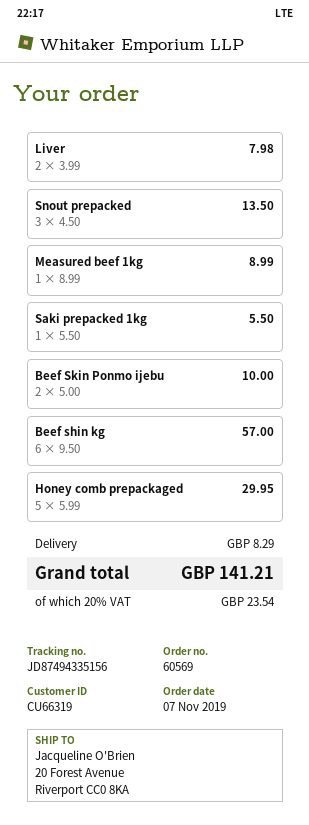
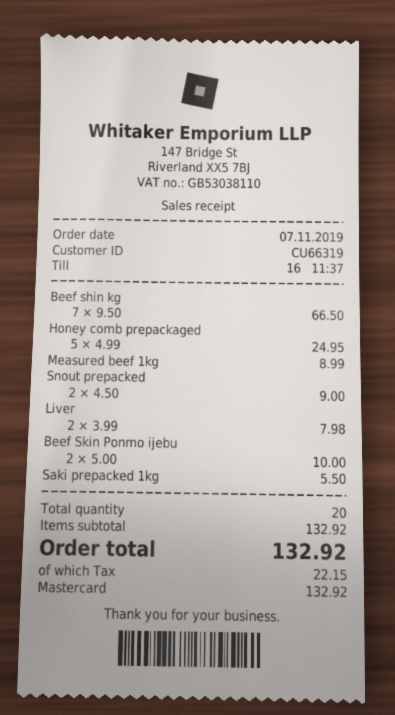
Snout prepacked: 3 x 4.50 = 13.50 -> 2 x 4.50 = 9.00
Beef shin kg: 6 x 9.50 = 57.00 -> 7 x 9.50 = 66.50
Honey comb prepackaged: 5 x 5.99 = 29.95 -> 5 x 4.99 = 24.95
shipping: 8.29 -> none
tax: 23.54 -> 22.15
total: 141.21 -> 132.92

